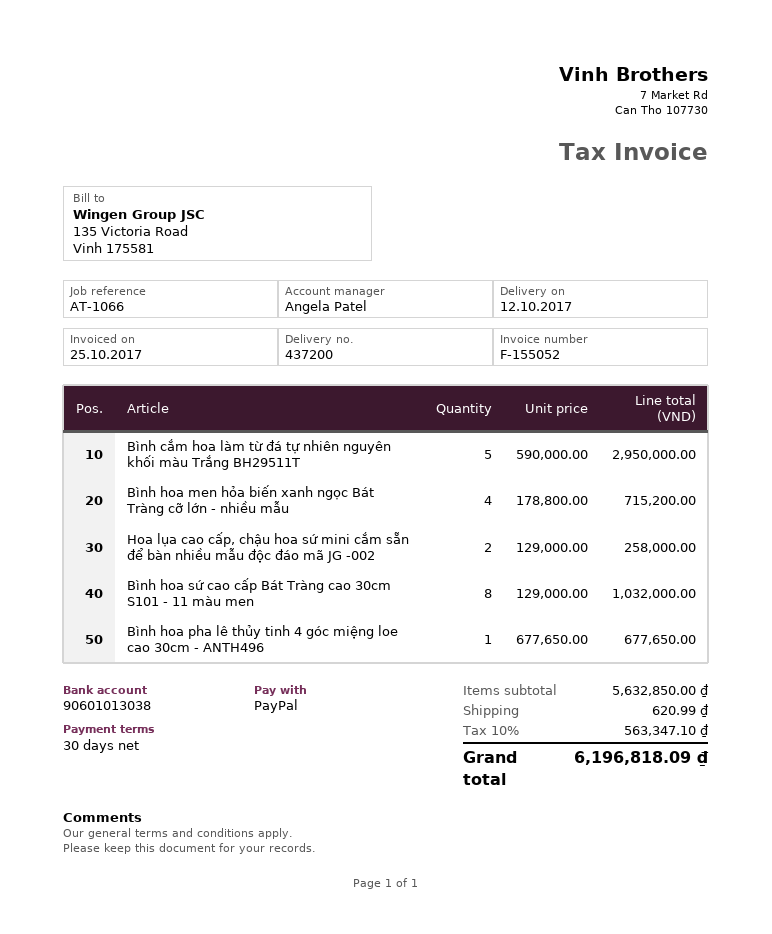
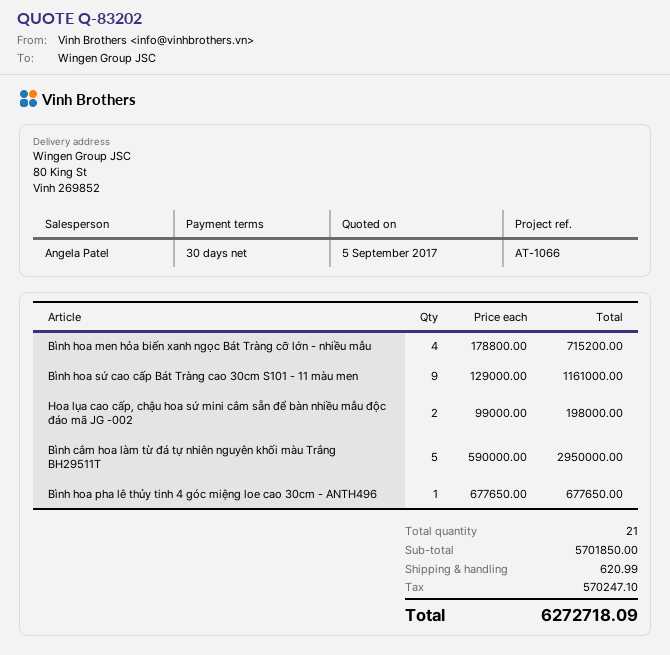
Hoa lụa cao cấp, chậu hoa sứ mini cắm sẵn để bàn nhiều mẫu độc đáo mã JG -002: 2 x 129000.00 = 258000.00 -> 2 x 99000.00 = 198000.00
Bình hoa sứ cao cấp Bát Tràng cao 30cm S101 - 11 màu men: 8 x 129000.00 = 1032000.00 -> 9 x 129000.00 = 1161000.00
subtotal: 5632850.00 -> 5701850.00
tax: 563347.10 -> 570247.10
total: 6196818.09 -> 6272718.09

